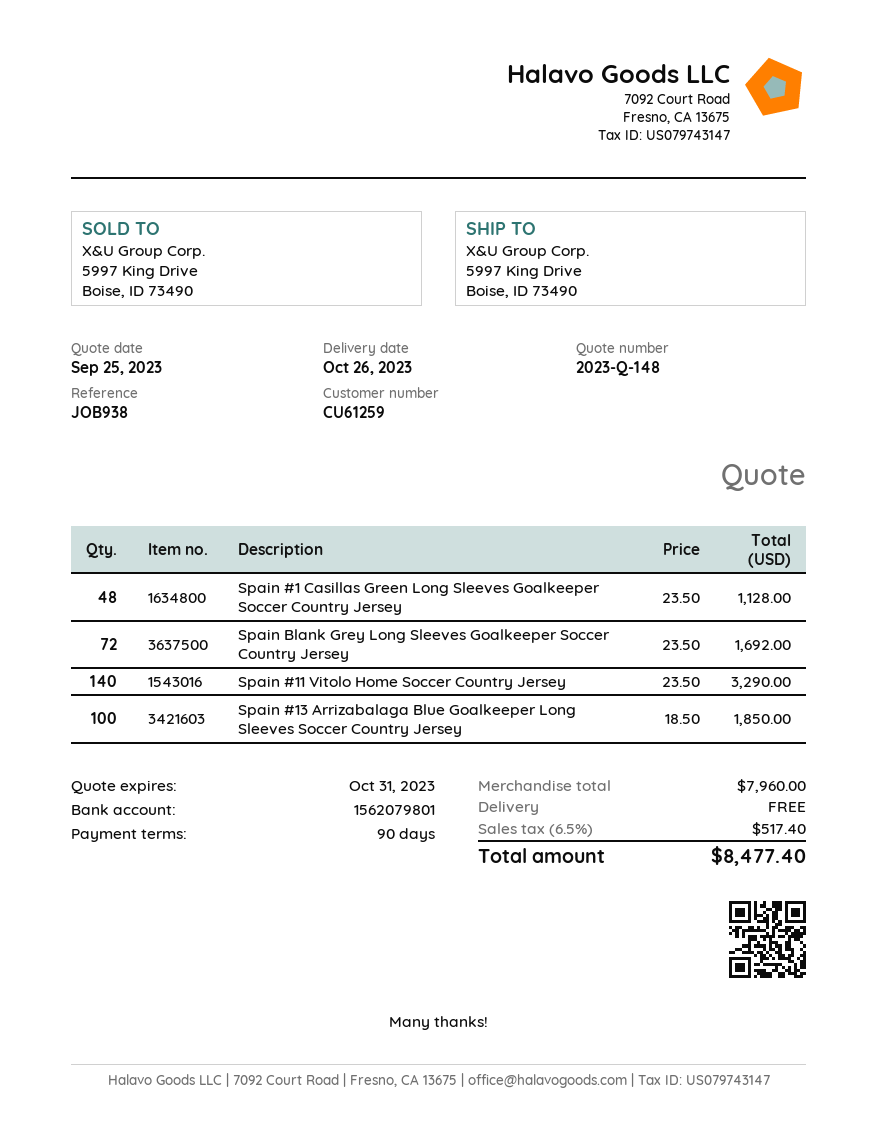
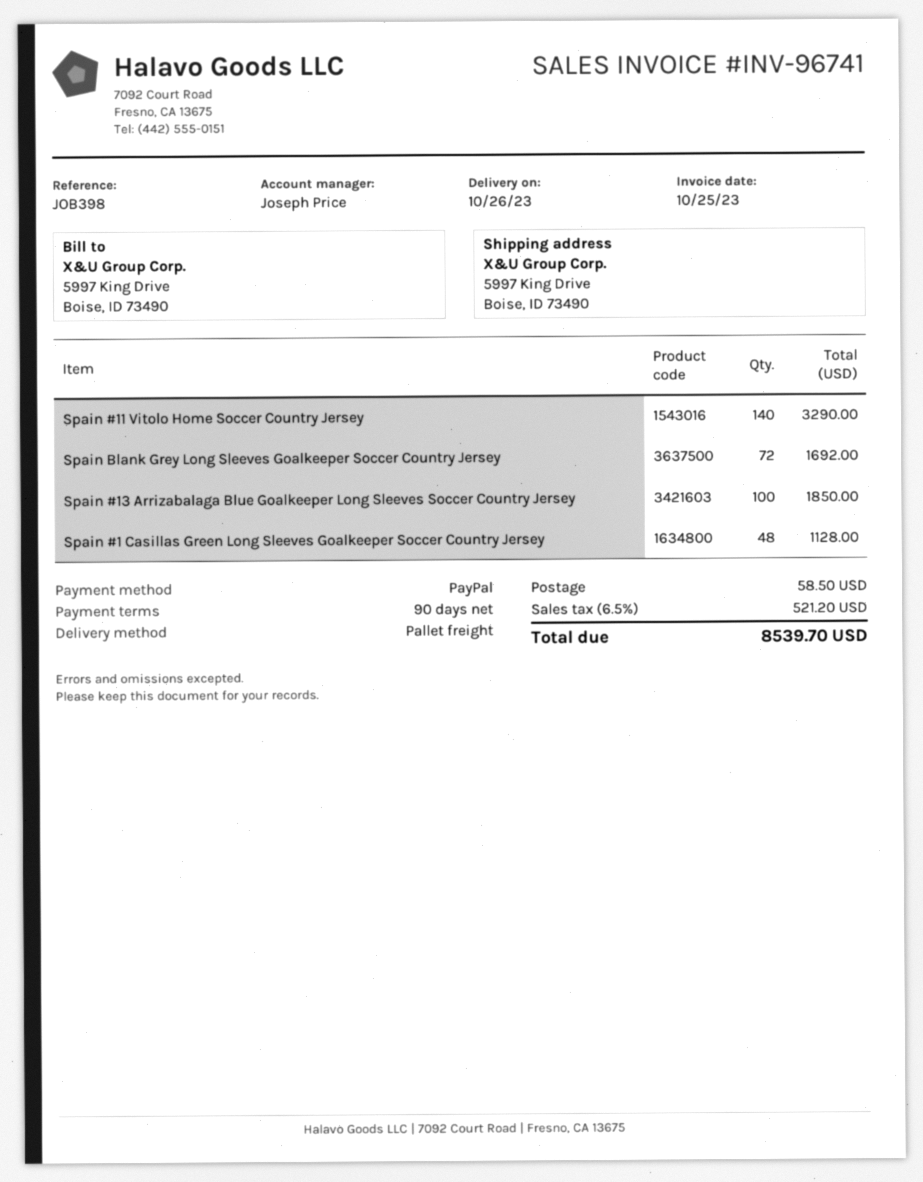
reference: JOB938 -> JOB398
shipping: 0.00 -> 58.50
tax: 6.5% = 517.40 -> 6.5% = 521.20
total: 8477.40 -> 8539.70

